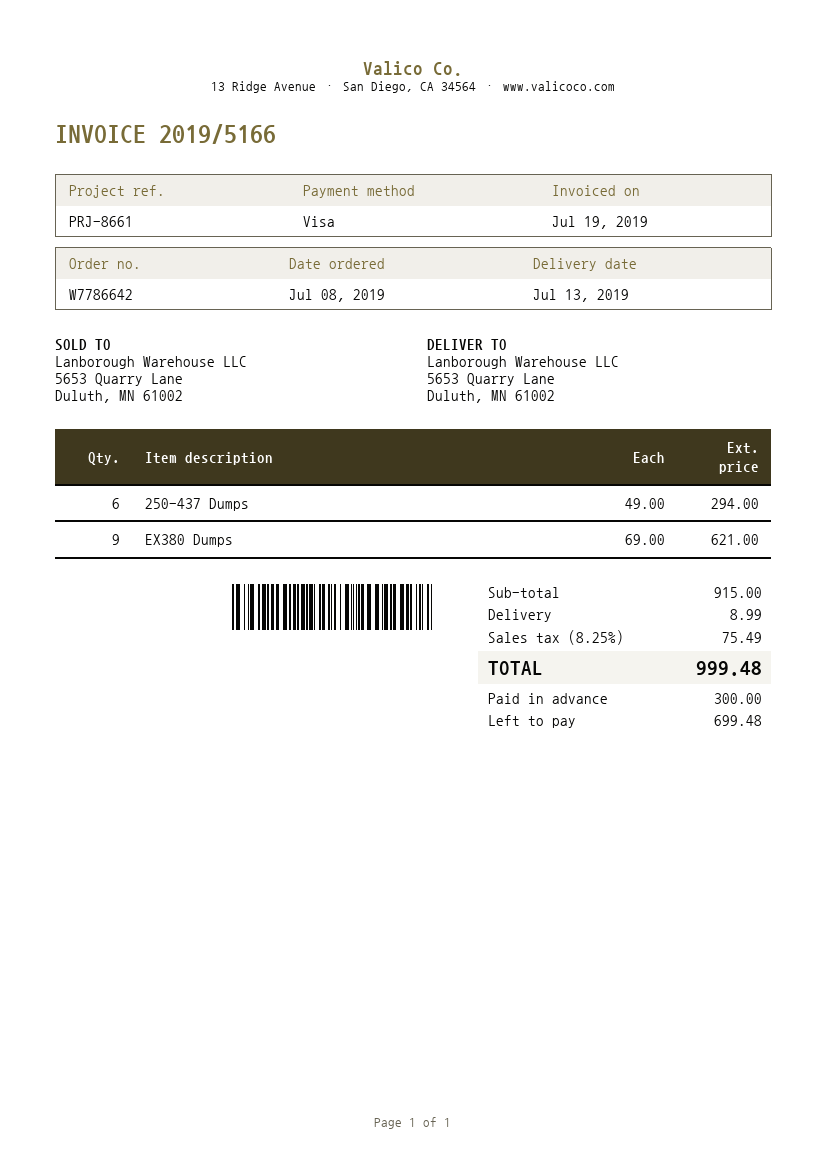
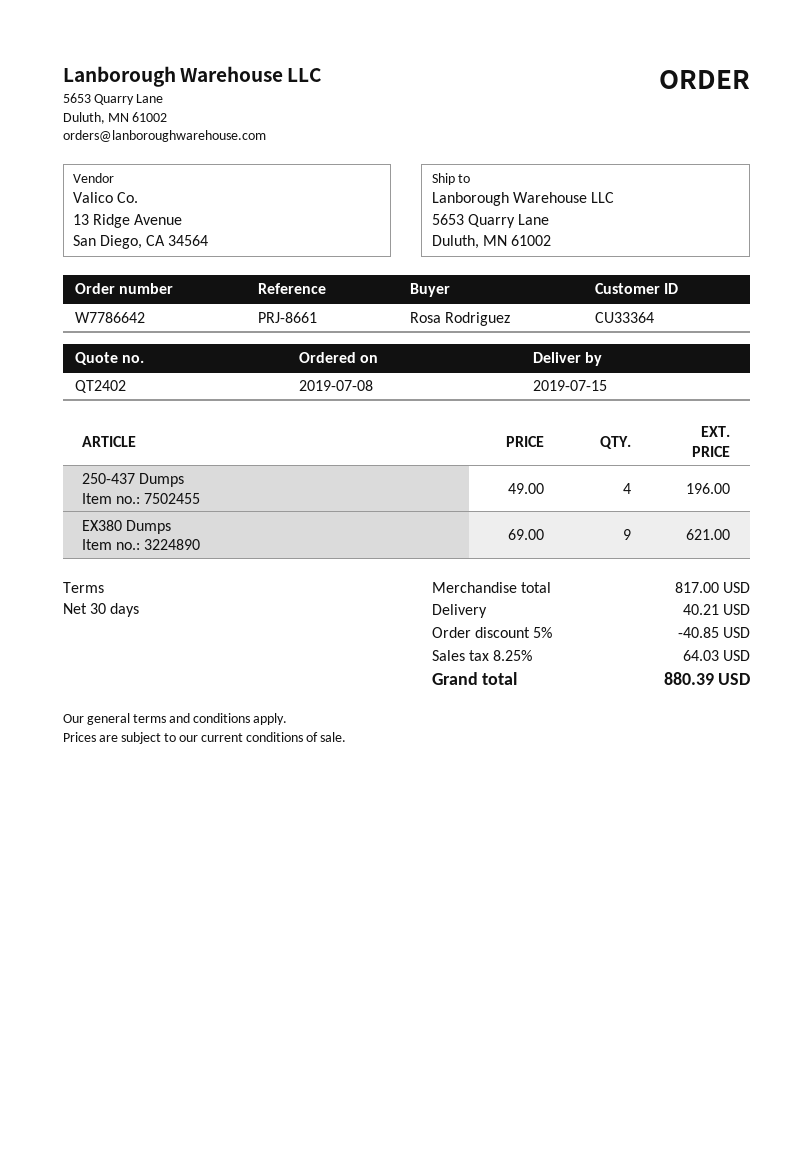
delivery date: 2019-07-13 -> 2019-07-15
250-437 Dumps: 6 x 49.00 = 294.00 -> 4 x 49.00 = 196.00
subtotal: 915.00 -> 817.00
discount: none -> 5% = 40.85
shipping: 8.99 -> 40.21
tax: 8.25% = 75.49 -> 8.25% = 64.03
total: 999.48 -> 880.39

